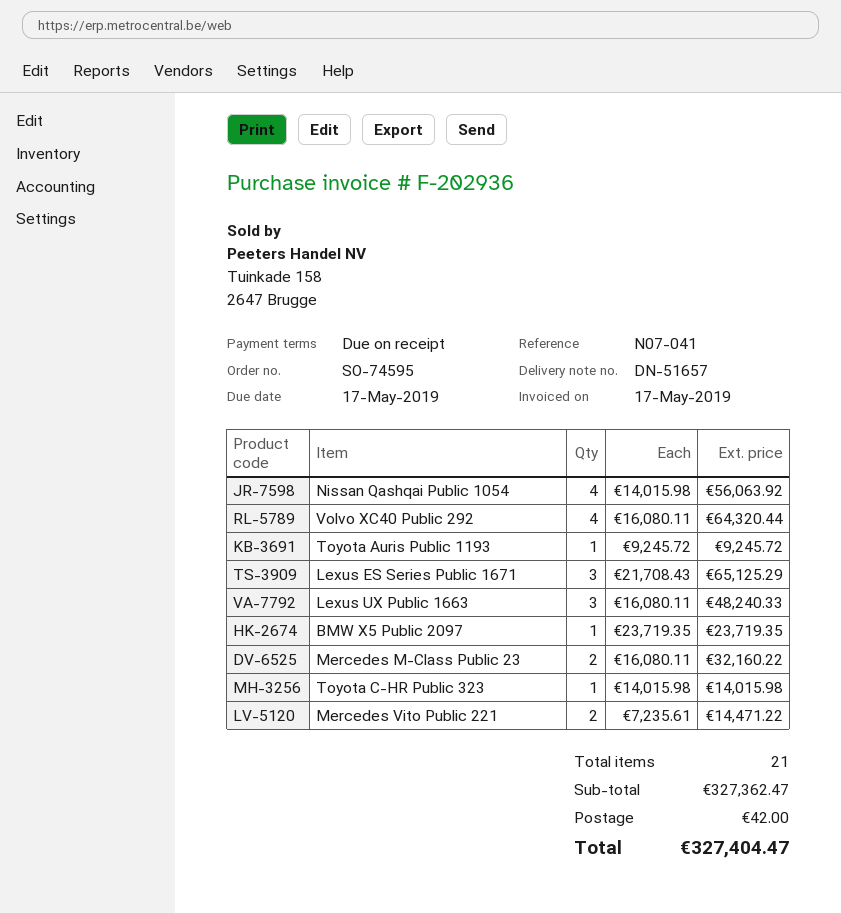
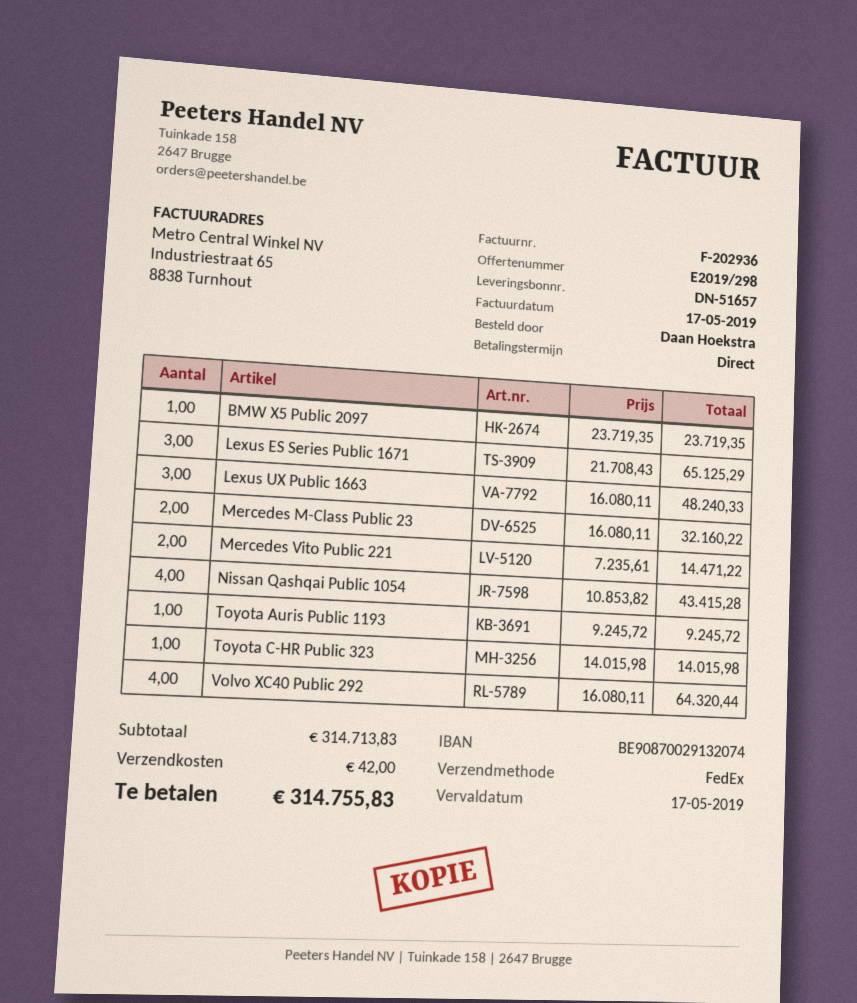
Nissan Qashqai Public 1054: 4 x 14015.98 = 56063.92 -> 4 x 10853.82 = 43415.28
subtotal: 327362.47 -> 314713.83
total: 327404.47 -> 314755.83

